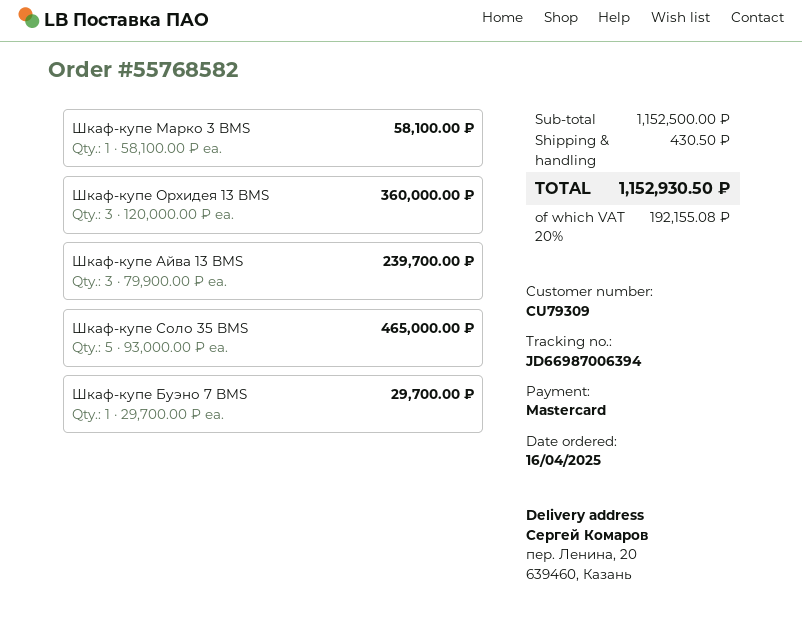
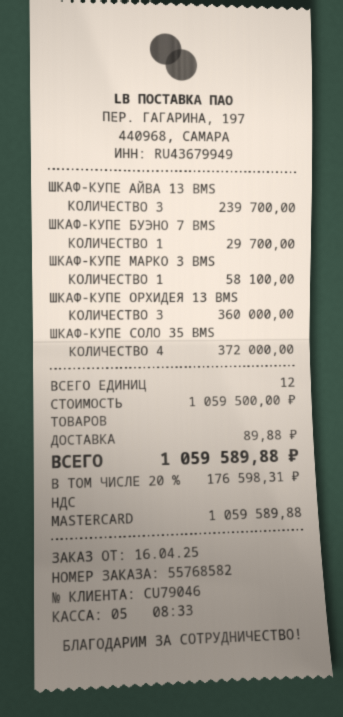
customer number: CU79309 -> CU79046
Шкаф-купе Соло 35 BMS: 5 for 465000.00 -> 4 for 372000.00
subtotal: 1152500.00 -> 1059500.00
shipping: 430.50 -> 89.88
tax: 20% = 192155.08 -> 20% = 176598.31
total: 1152930.50 -> 1059589.88

